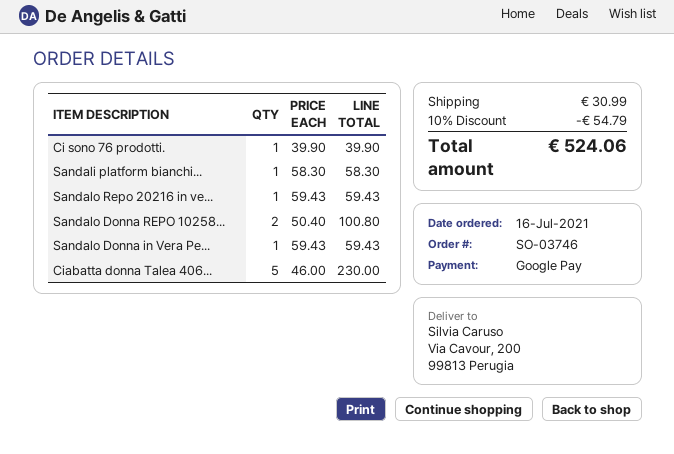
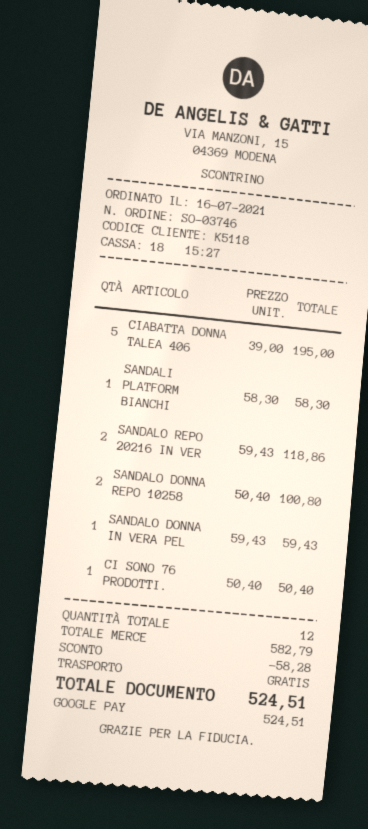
Ci sono 76 prodotti.: 1 x 39.90 = 39.90 -> 1 x 50.40 = 50.40
Sandalo Repo 20216 in ve...: 1 x 59.43 = 59.43 -> 2 x 59.43 = 118.86
Ciabatta donna Talea 406...: 5 x 46.00 = 230.00 -> 5 x 39.00 = 195.00
discount: 54.79 -> 58.28
shipping: 30.99 -> 0.00
total: 524.06 -> 524.51

